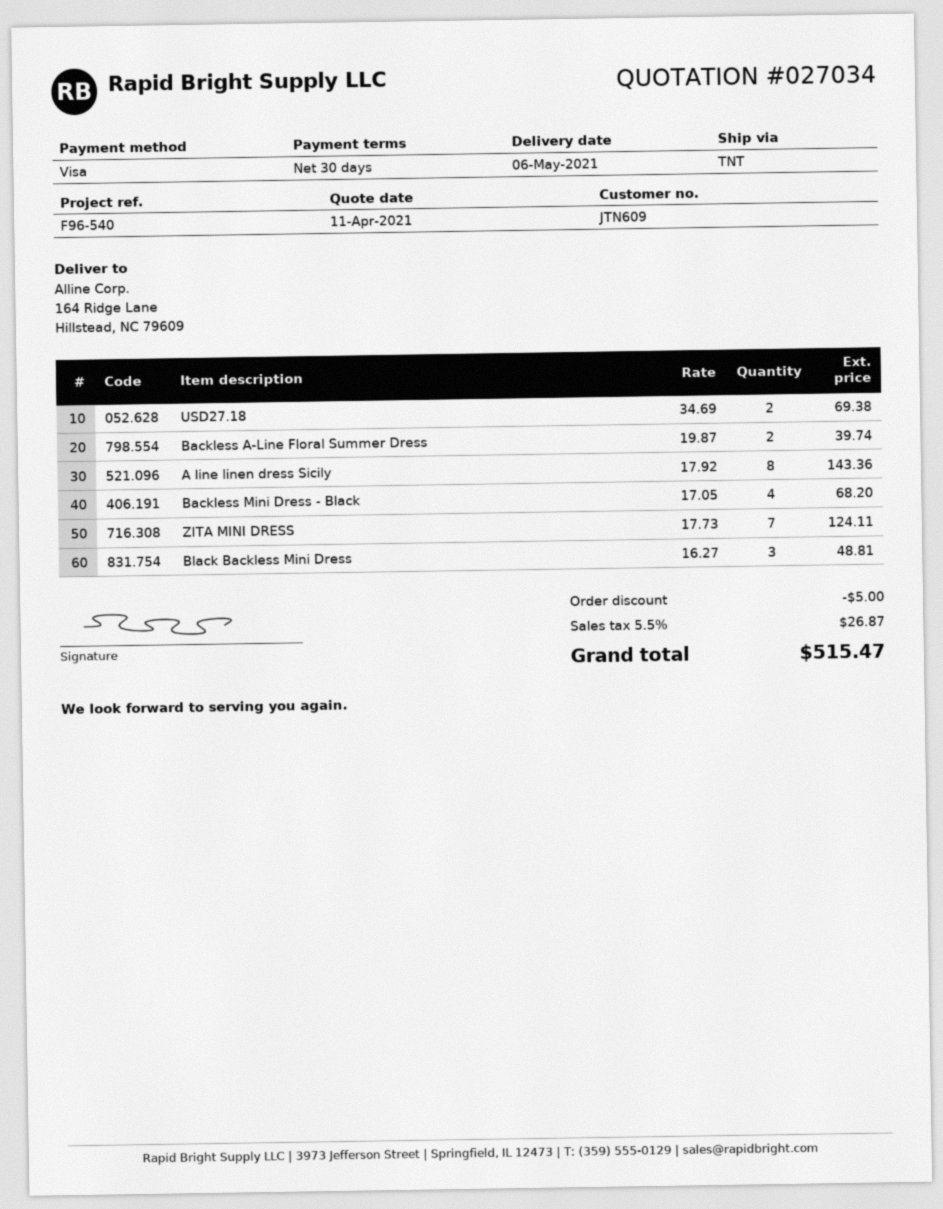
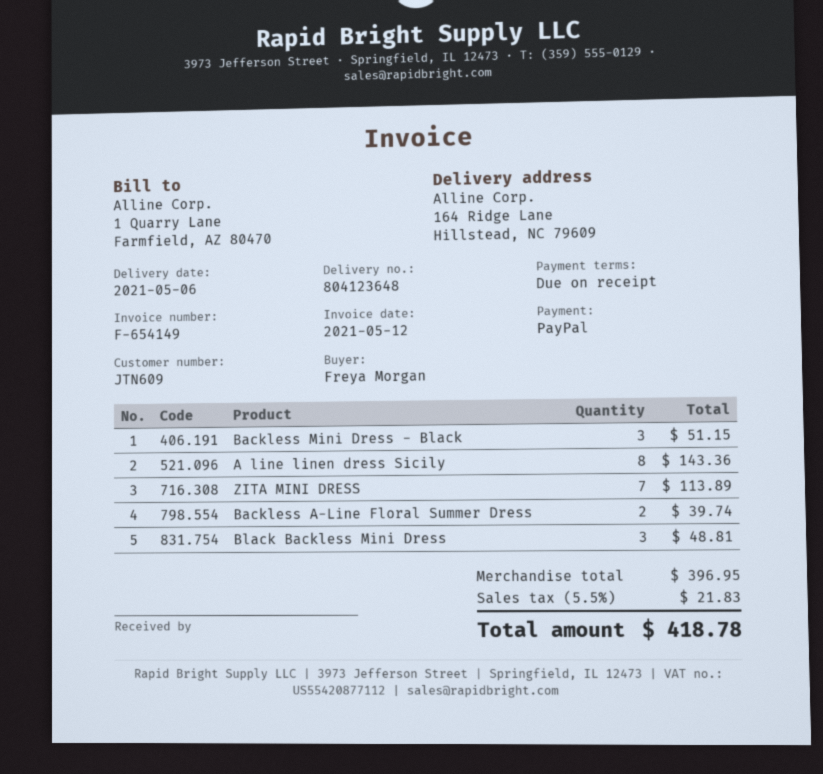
payment terms: 30 days -> on receipt
payment method: Visa -> PayPal
USD27.18: 2 for 69.38 -> none
Backless Mini Dress - Black: 4 for 68.20 -> 3 for 51.15
ZITA MINI DRESS: 7 for 124.11 -> 7 for 113.89
discount: 5.00 -> none
tax: 5.5% = 26.87 -> 5.5% = 21.83
total: 515.47 -> 418.78

